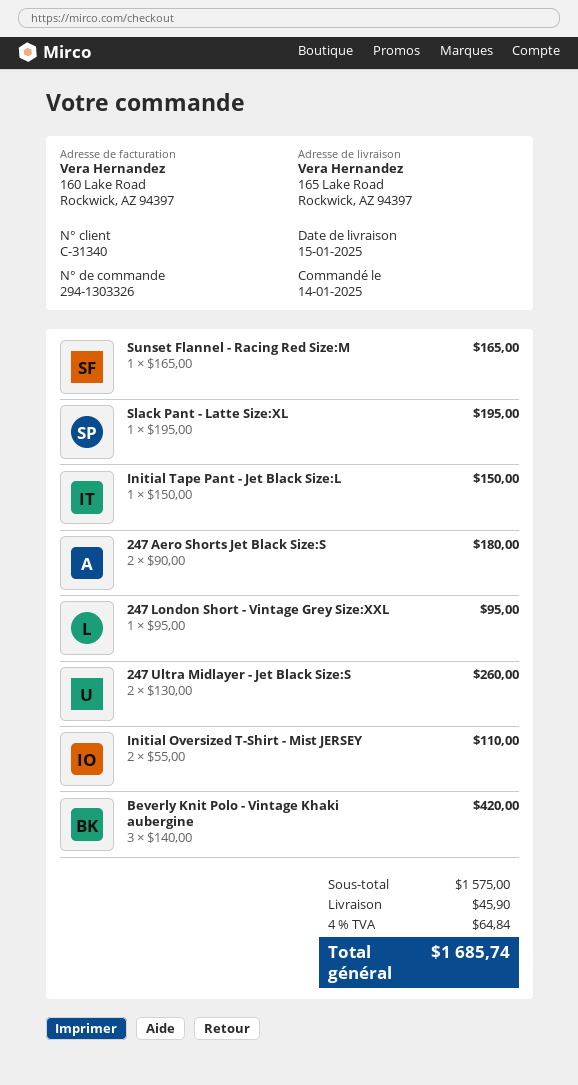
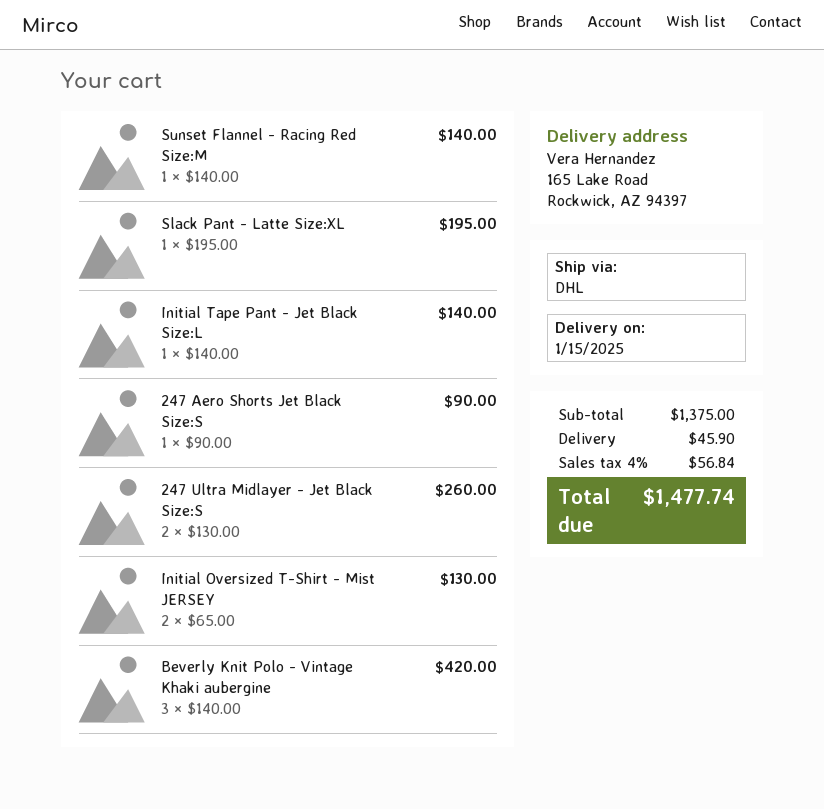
Sunset Flannel - Racing Red Size:M: 1 x 165.00 = 165.00 -> 1 x 140.00 = 140.00
Initial Tape Pant - Jet Black Size:L: 1 x 150.00 = 150.00 -> 1 x 140.00 = 140.00
247 Aero Shorts Jet Black Size:S: 2 x 90.00 = 180.00 -> 1 x 90.00 = 90.00
247 London Short - Vintage Grey Size:XXL: 1 x 95.00 = 95.00 -> none
Initial Oversized T-Shirt - Mist JERSEY: 2 x 55.00 = 110.00 -> 2 x 65.00 = 130.00
subtotal: 1575.00 -> 1375.00
tax: 4% = 64.84 -> 4% = 56.84
total: 1685.74 -> 1477.74

